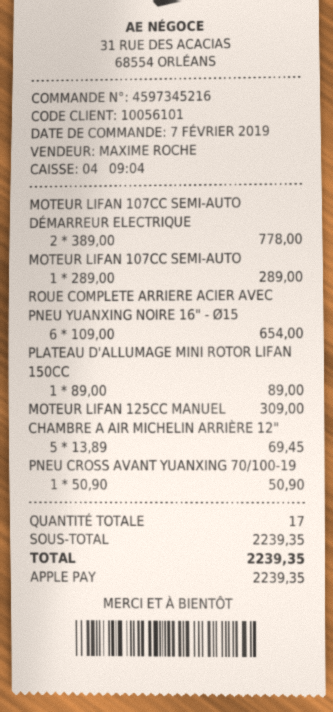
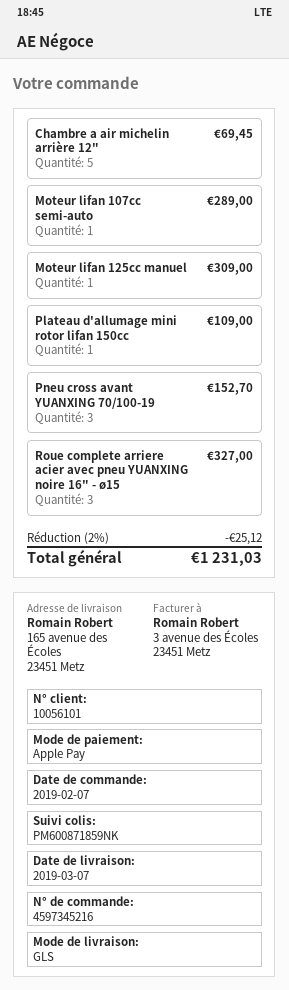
MOTEUR LIFAN 107CC SEMI-AUTO DÉMARREUR ELECTRIQUE: 2 for 778.00 -> none
ROUE COMPLETE ARRIERE ACIER AVEC PNEU YUANXING NOIRE 16" - Ø15: 6 for 654.00 -> 3 for 327.00
PLATEAU D'ALLUMAGE MINI ROTOR LIFAN 150CC: 1 for 89.00 -> 1 for 109.00
PNEU CROSS AVANT YUANXING 70/100-19: 1 for 50.90 -> 3 for 152.70
discount: none -> 2% = 25.12
total: 2239.35 -> 1231.03

